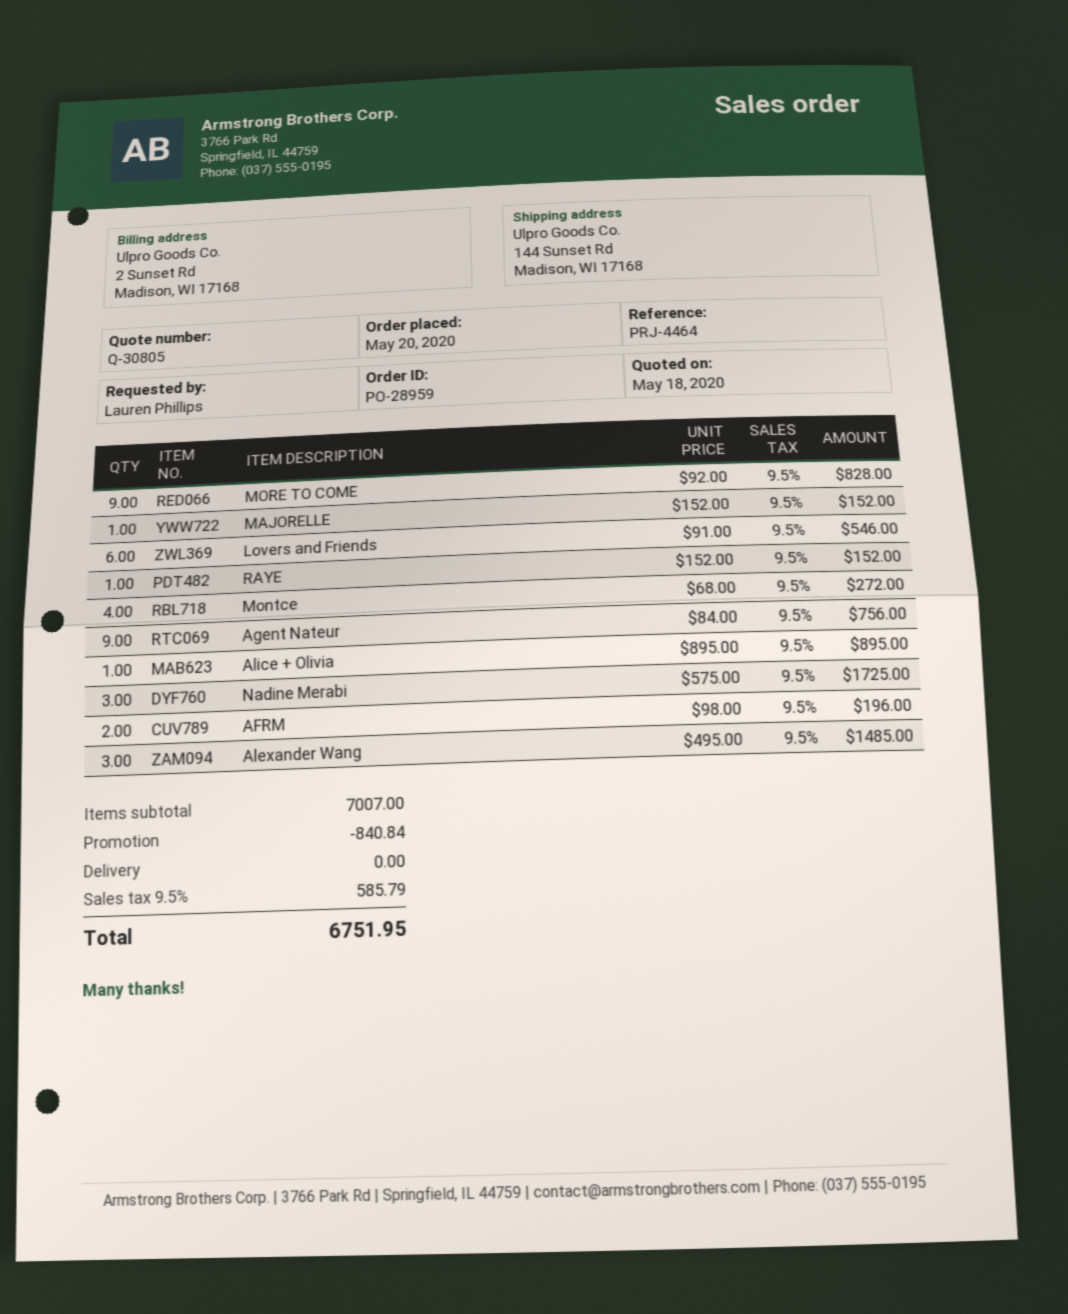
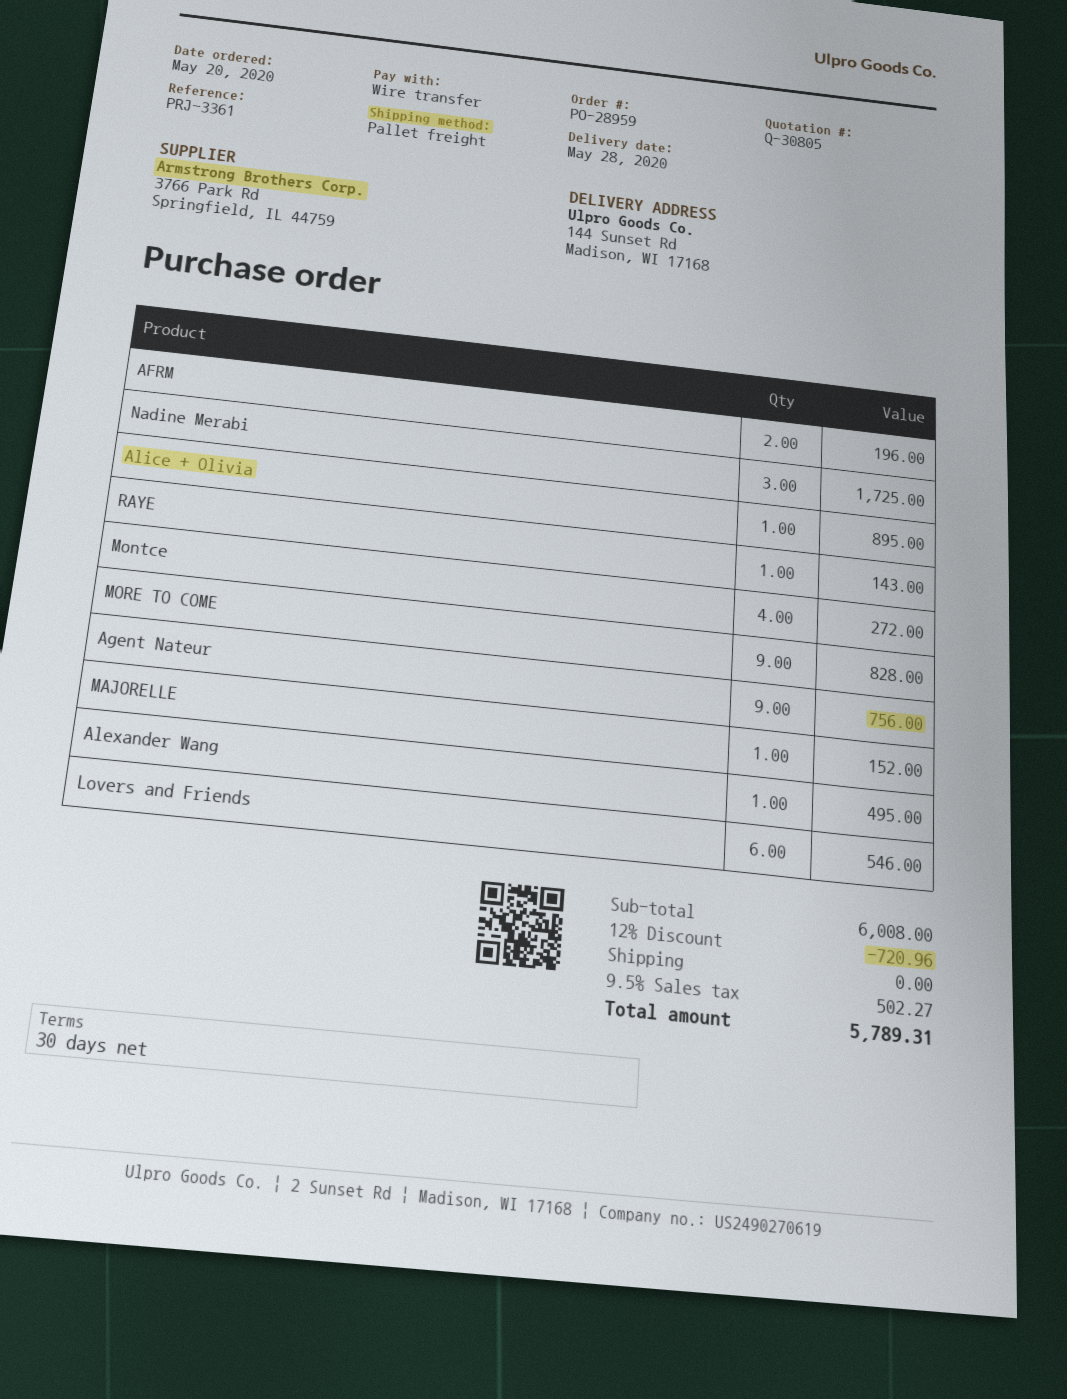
reference: PRJ-4464 -> PRJ-3361
RAYE: 1 for 152.00 -> 1 for 143.00
Alexander Wang: 3 for 1485.00 -> 1 for 495.00
subtotal: 7007.00 -> 6008.00
discount: 840.84 -> 720.96
tax: 9.5% = 585.79 -> 9.5% = 502.27
total: 6751.95 -> 5789.31

